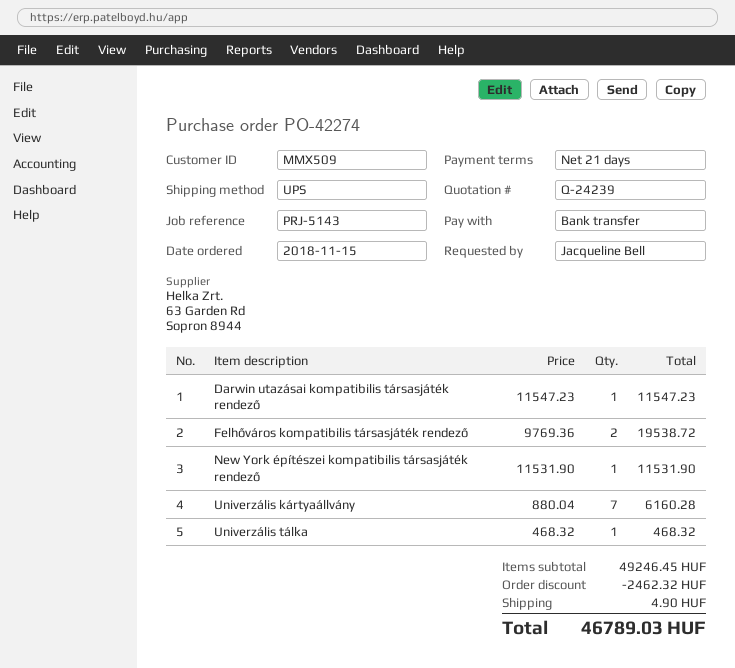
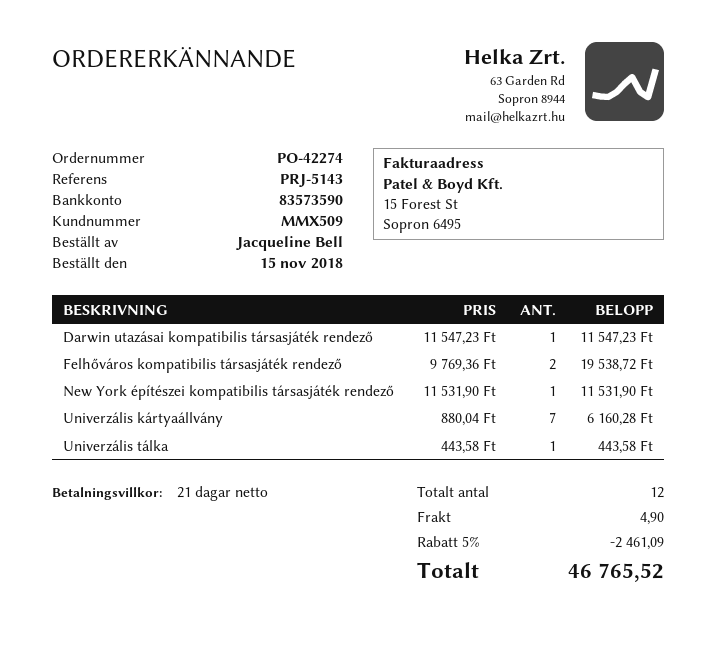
Univerzális tálka: 1 x 468.32 = 468.32 -> 1 x 443.58 = 443.58
discount: 2462.32 -> 2461.09
total: 46789.03 -> 46765.52

